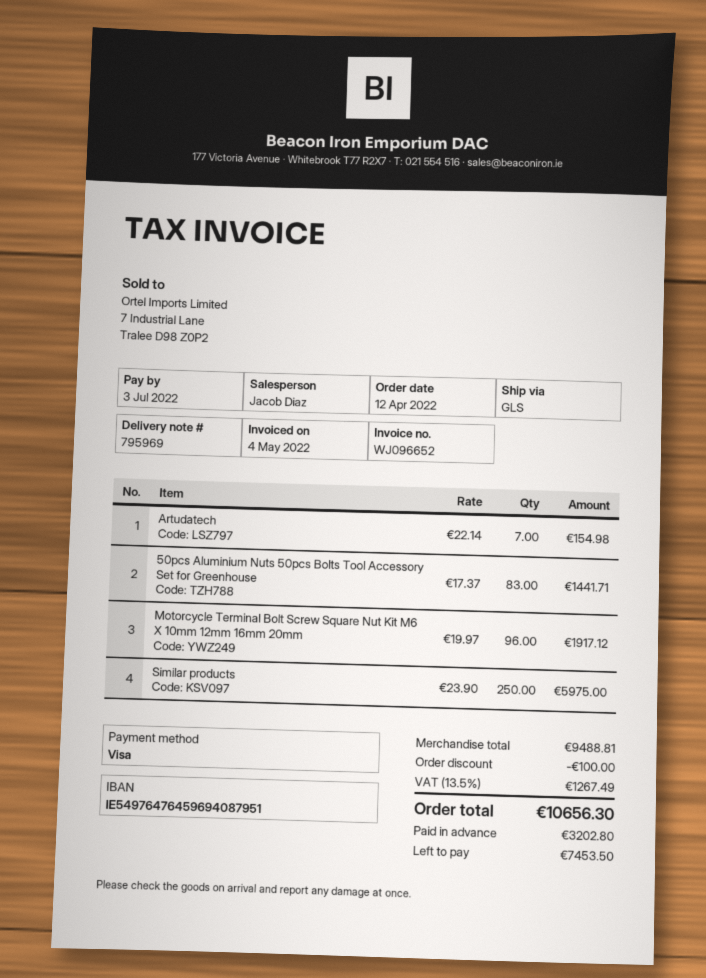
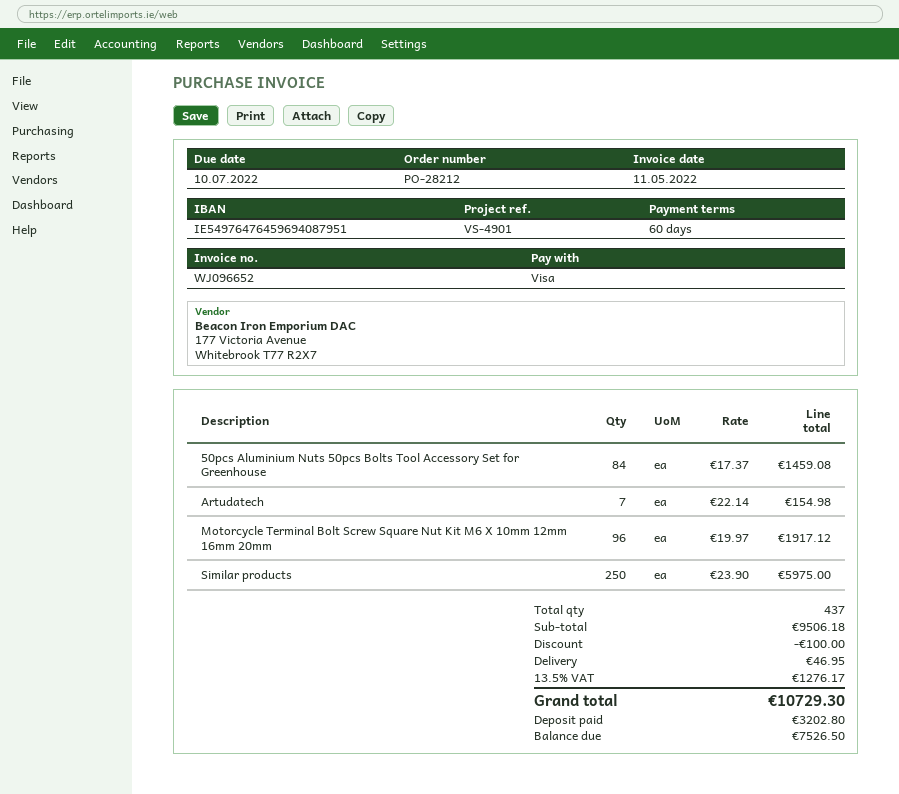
invoice date: 2022-05-04 -> 2022-05-11
due date: 2022-07-03 -> 2022-07-10
50pcs Aluminium Nuts 50pcs Bolts Tool Accessory Set for Greenhouse: 83 x 17.37 = 1441.71 -> 84 x 17.37 = 1459.08
subtotal: 9488.81 -> 9506.18
shipping: none -> 46.95
tax: 13.5% = 1267.49 -> 13.5% = 1276.17
total: 10656.30 -> 10729.30
balance: 7453.50 -> 7526.50

